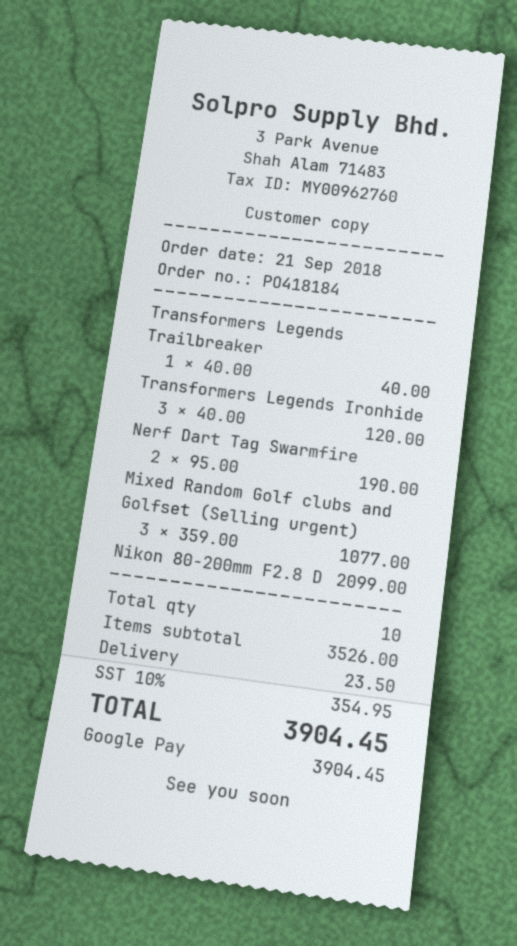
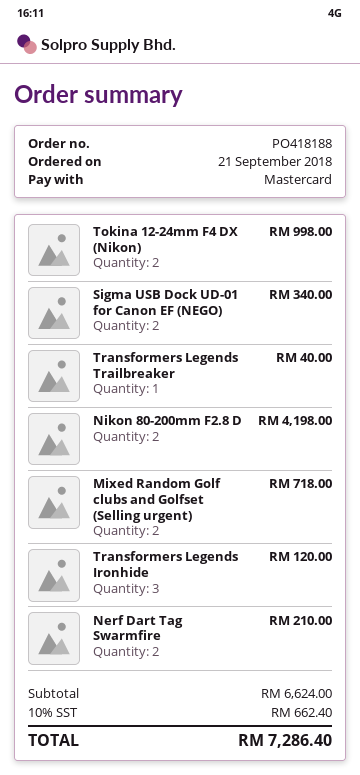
order number: PO418184 -> PO418188
payment method: Google Pay -> Mastercard
Nerf Dart Tag Swarmfire: 2 for 190.00 -> 2 for 210.00
Mixed Random Golf clubs and Golfset (Selling urgent): 3 for 1077.00 -> 2 for 718.00
Nikon 80-200mm F2.8 D: 1 for 2099.00 -> 2 for 4198.00
Tokina 12-24mm F4 DX (Nikon): none -> 2 for 998.00
Sigma USB Dock UD-01 for Canon EF (NEGO): none -> 2 for 340.00
subtotal: 3526.00 -> 6624.00
shipping: 23.50 -> none
tax: 10% = 354.95 -> 10% = 662.40
total: 3904.45 -> 7286.40

